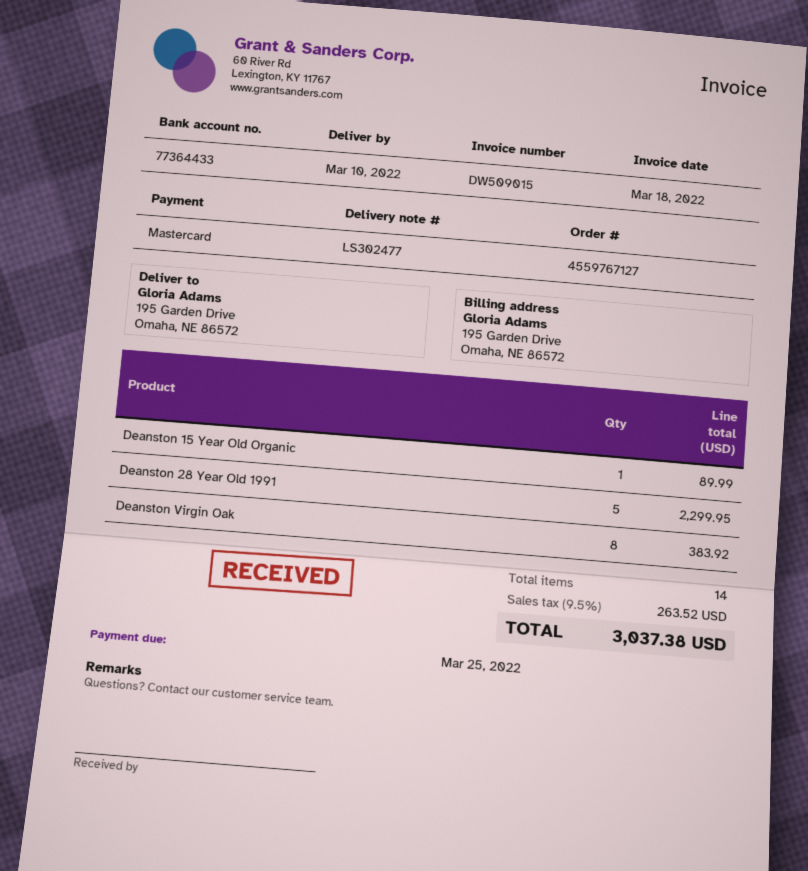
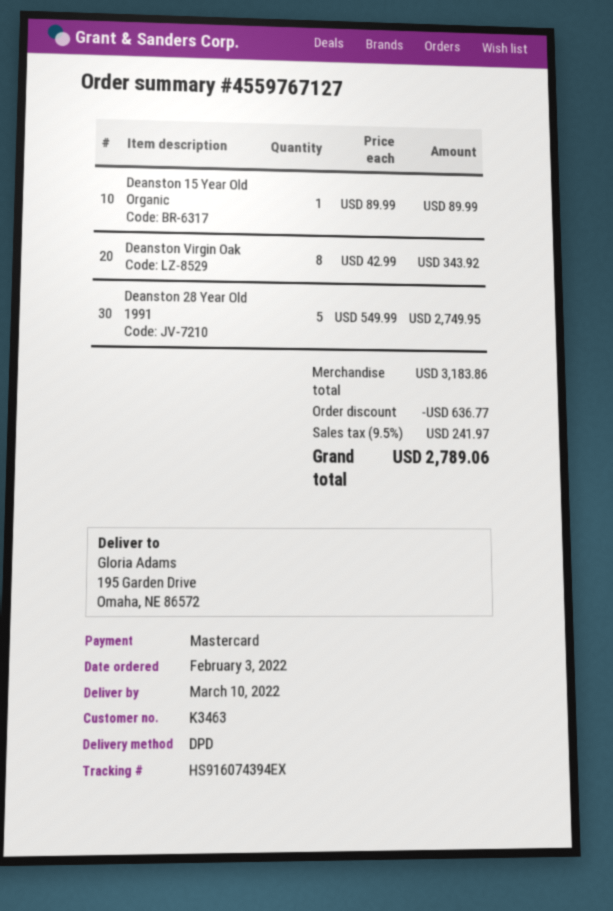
Deanston 28 Year Old 1991: 5 for 2299.95 -> 5 for 2749.95
Deanston Virgin Oak: 8 for 383.92 -> 8 for 343.92
discount: none -> 636.77
tax: 9.5% = 263.52 -> 9.5% = 241.97
total: 3037.38 -> 2789.06

